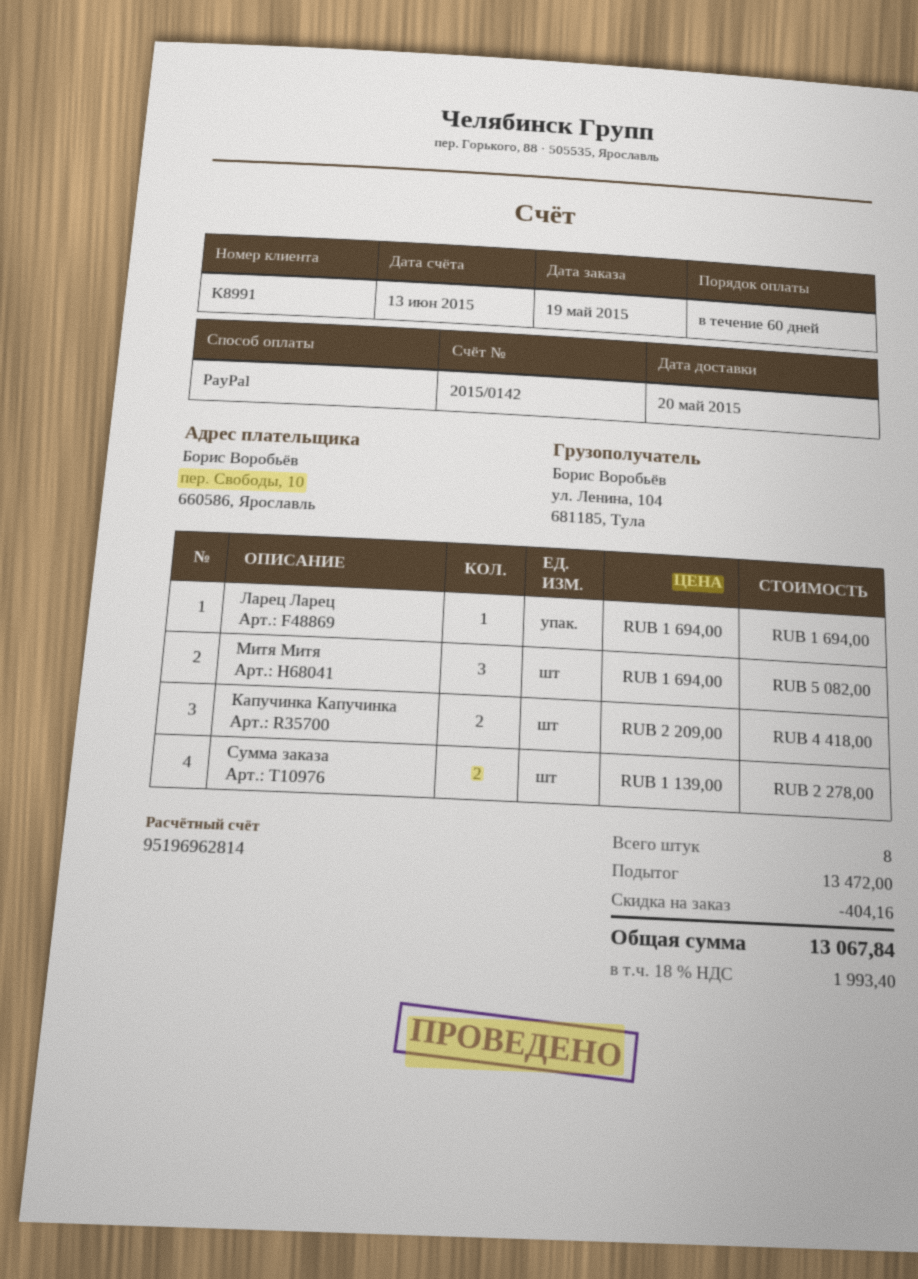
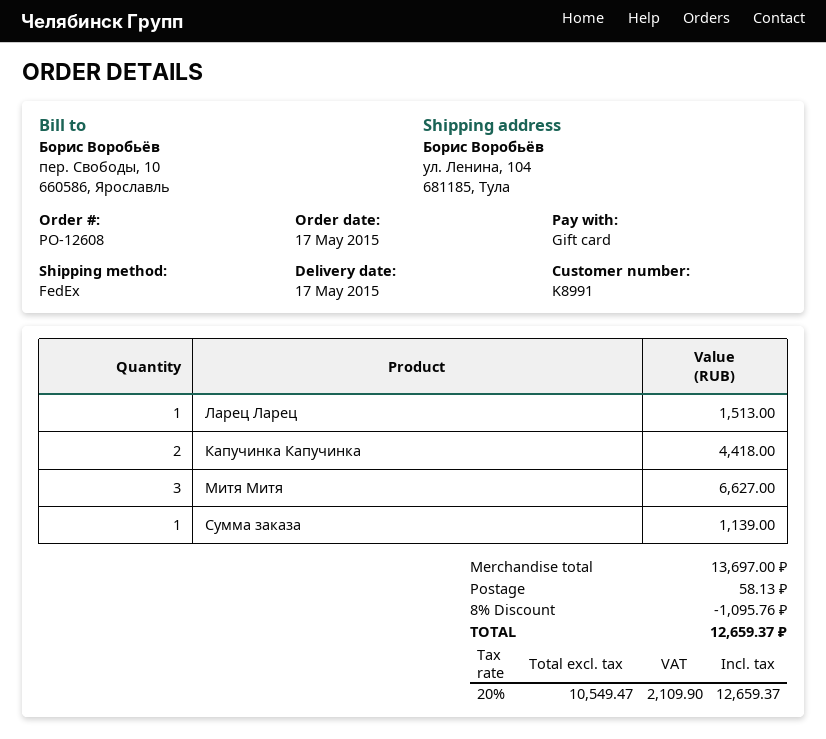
order date: 2015-05-19 -> 2015-05-17
delivery date: 2015-05-20 -> 2015-05-17
payment method: PayPal -> gift card
Ларец Ларец: 1 for 1694.00 -> 1 for 1513.00
Митя Митя: 3 for 5082.00 -> 3 for 6627.00
Сумма заказа: 2 for 2278.00 -> 1 for 1139.00
subtotal: 13472.00 -> 13697.00
discount: 404.16 -> 1095.76
shipping: none -> 58.13
tax: 18% = 1993.40 -> 20% = 2109.90
total: 13067.84 -> 12659.37

